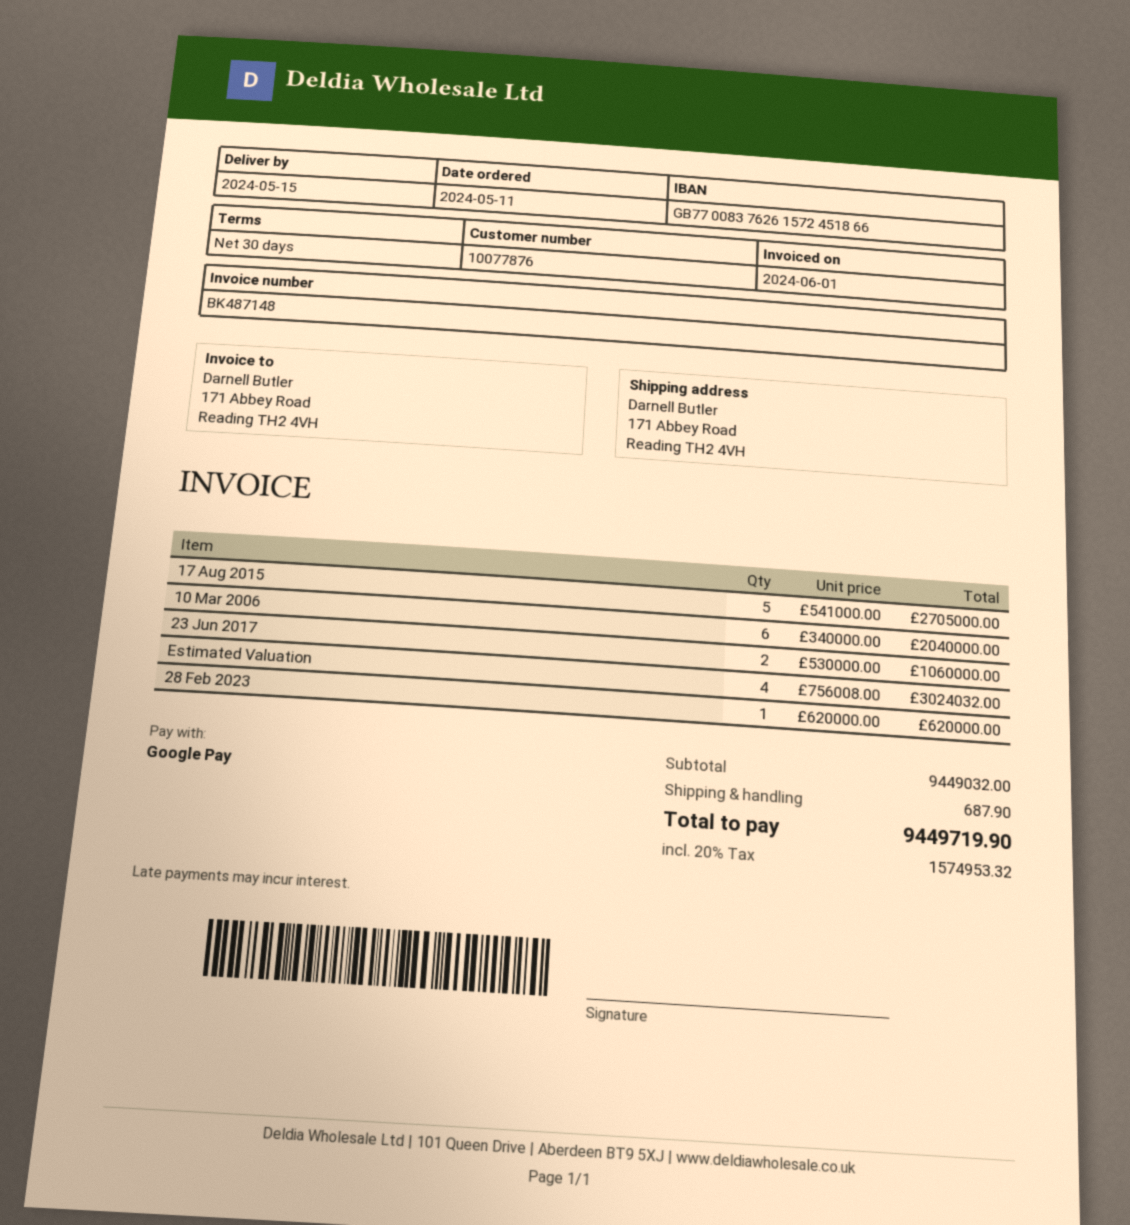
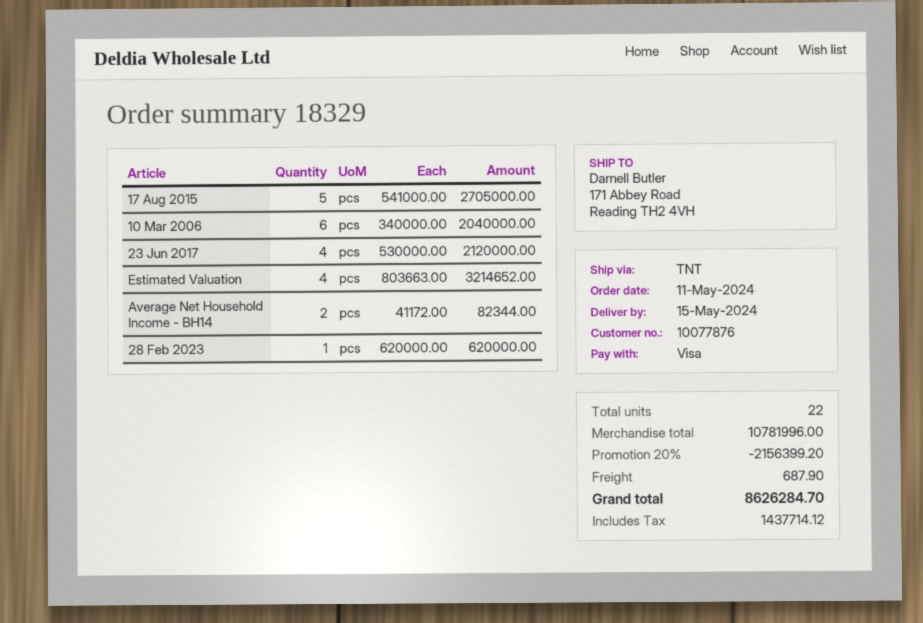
payment method: Google Pay -> Visa
23 Jun 2017: 2 x 530000.00 = 1060000.00 -> 4 x 530000.00 = 2120000.00
Estimated Valuation: 4 x 756008.00 = 3024032.00 -> 4 x 803663.00 = 3214652.00
Average Net Household Income - BH14: none -> 2 x 41172.00 = 82344.00
subtotal: 9449032.00 -> 10781996.00
discount: none -> 20% = 2156399.20
tax: 1574953.32 -> 1437714.12
total: 9449719.90 -> 8626284.70

